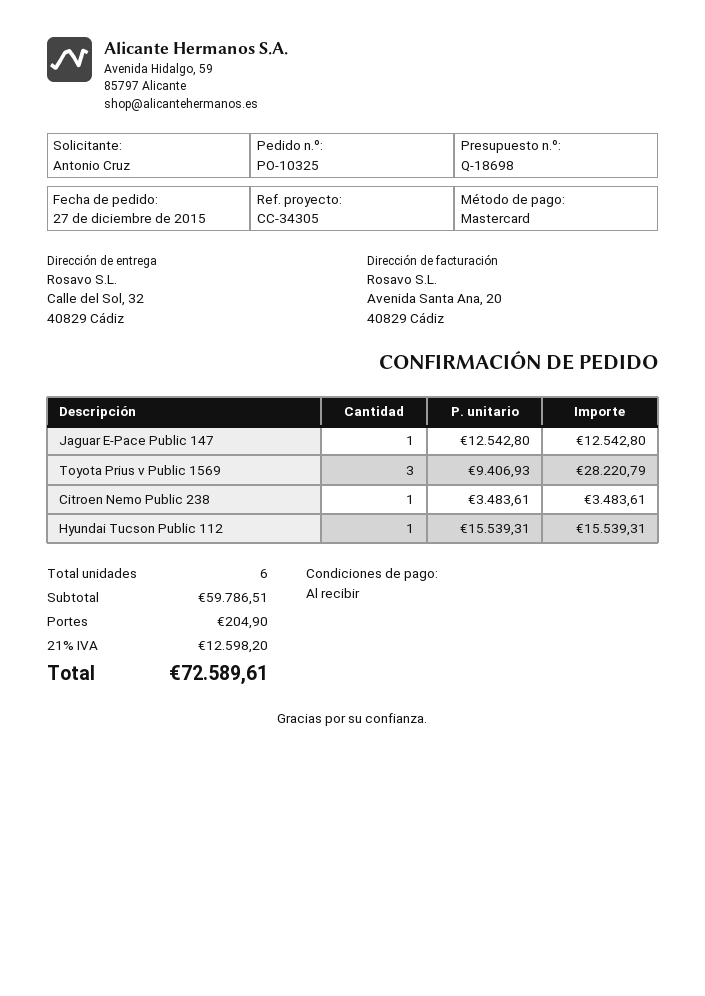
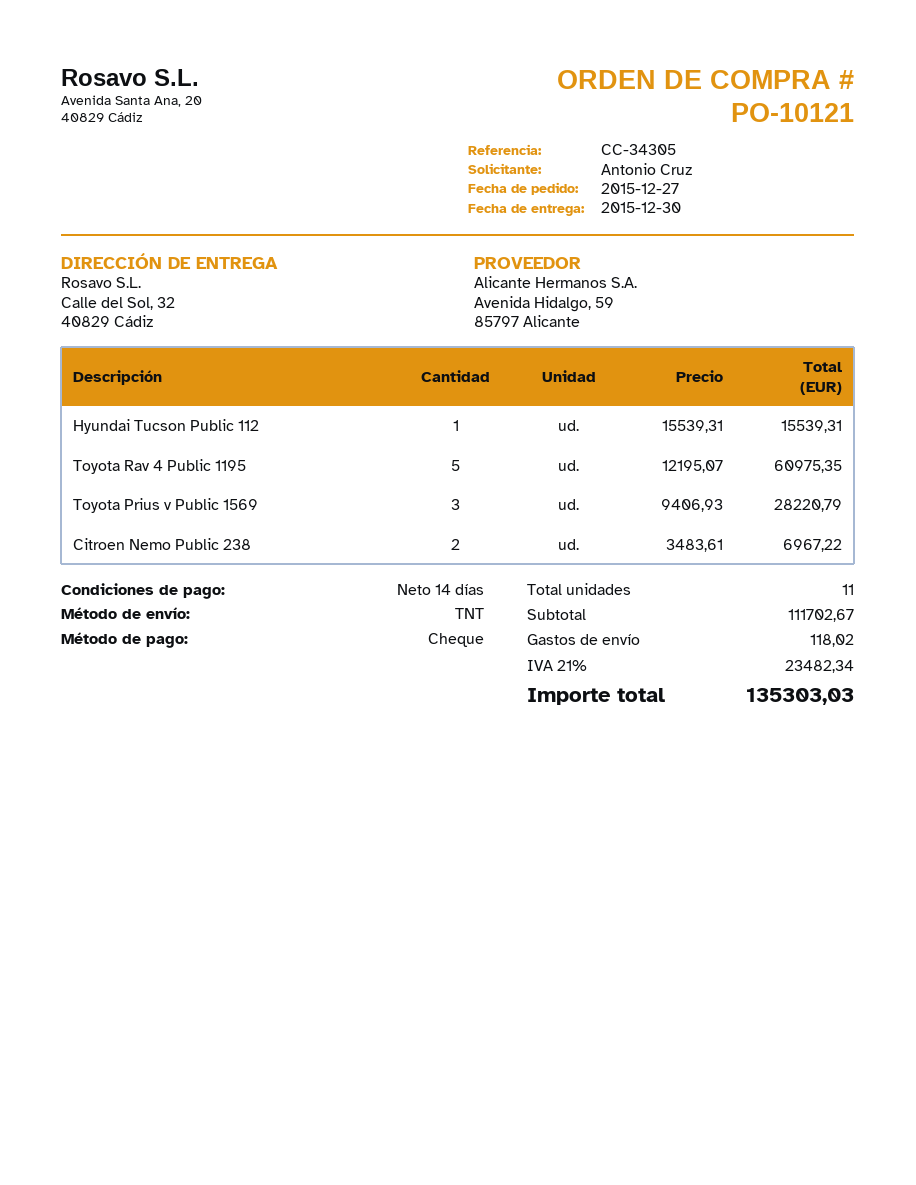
order number: PO-10325 -> PO-10121
payment terms: on receipt -> 14 days
payment method: Mastercard -> cheque
Jaguar E-Pace Public 147: 1 x 12542.80 = 12542.80 -> none
Citroen Nemo Public 238: 1 x 3483.61 = 3483.61 -> 2 x 3483.61 = 6967.22
Toyota Rav 4 Public 1195: none -> 5 x 12195.07 = 60975.35
total quantity: 6 -> 11
subtotal: 59786.51 -> 111702.67
shipping: 204.90 -> 118.02
tax: 21% = 12598.20 -> 21% = 23482.34
total: 72589.61 -> 135303.03

